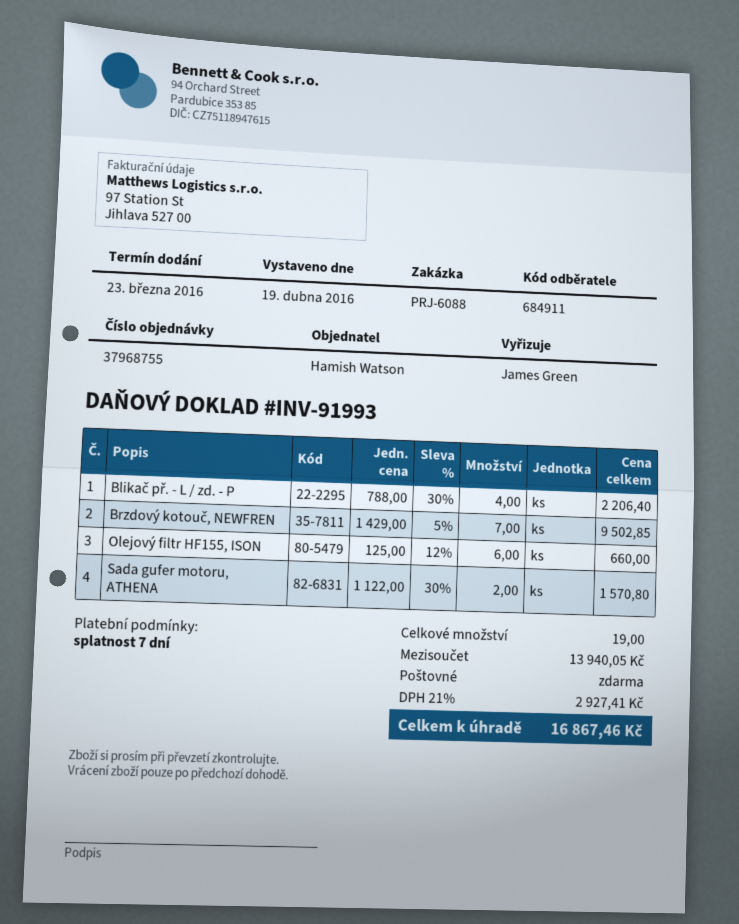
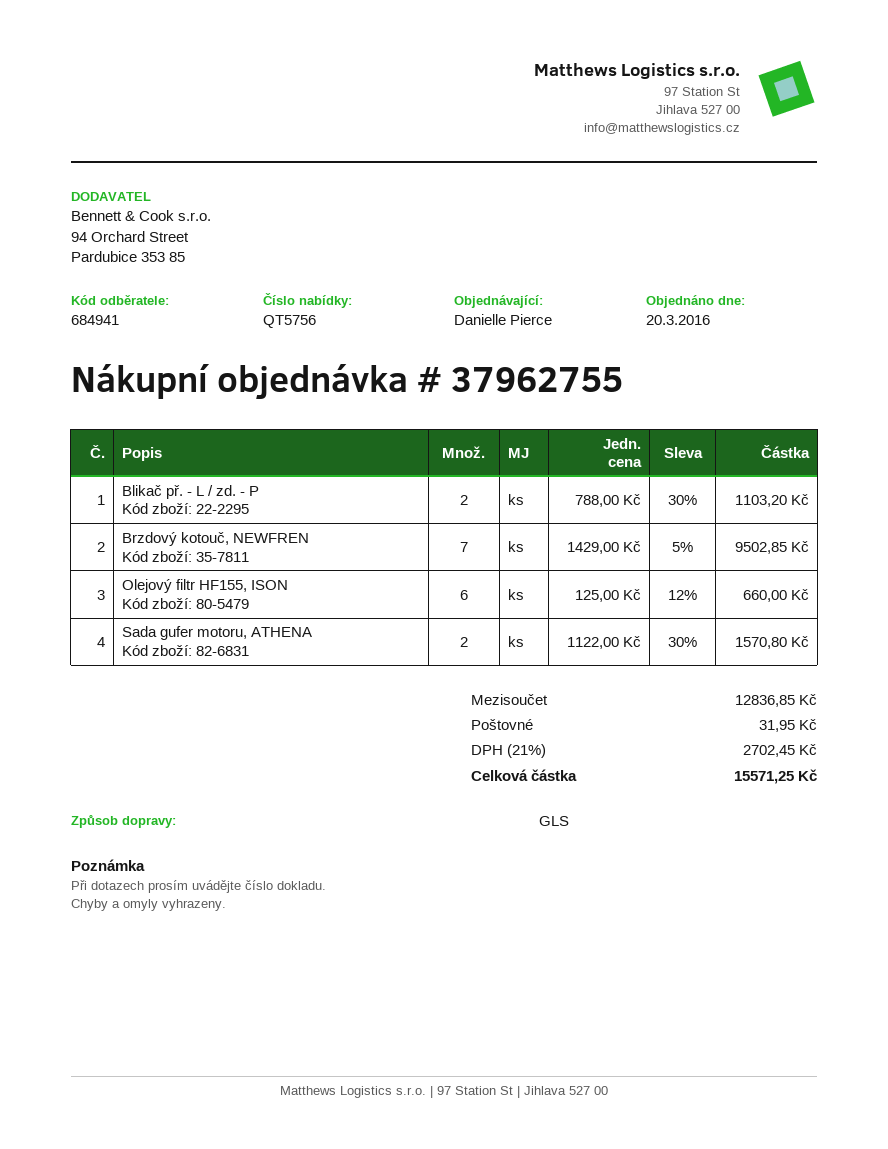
order number: 37968755 -> 37962755
customer number: 684911 -> 684941
ordered by: Hamish Watson -> Danielle Pierce
Blikač př. - L / zd. - P: 4 x 788.00 - 30% = 2206.40 -> 2 x 788.00 - 30% = 1103.20
subtotal: 13940.05 -> 12836.85
shipping: 0.00 -> 31.95
tax: 21% = 2927.41 -> 21% = 2702.45
total: 16867.46 -> 15571.25

